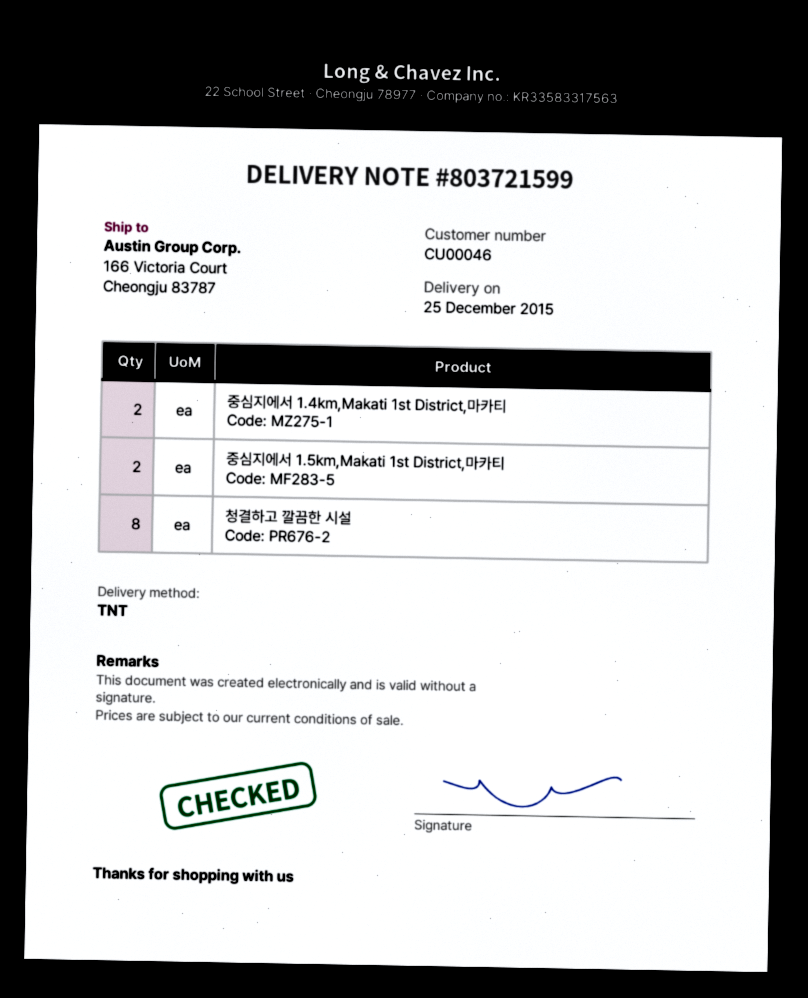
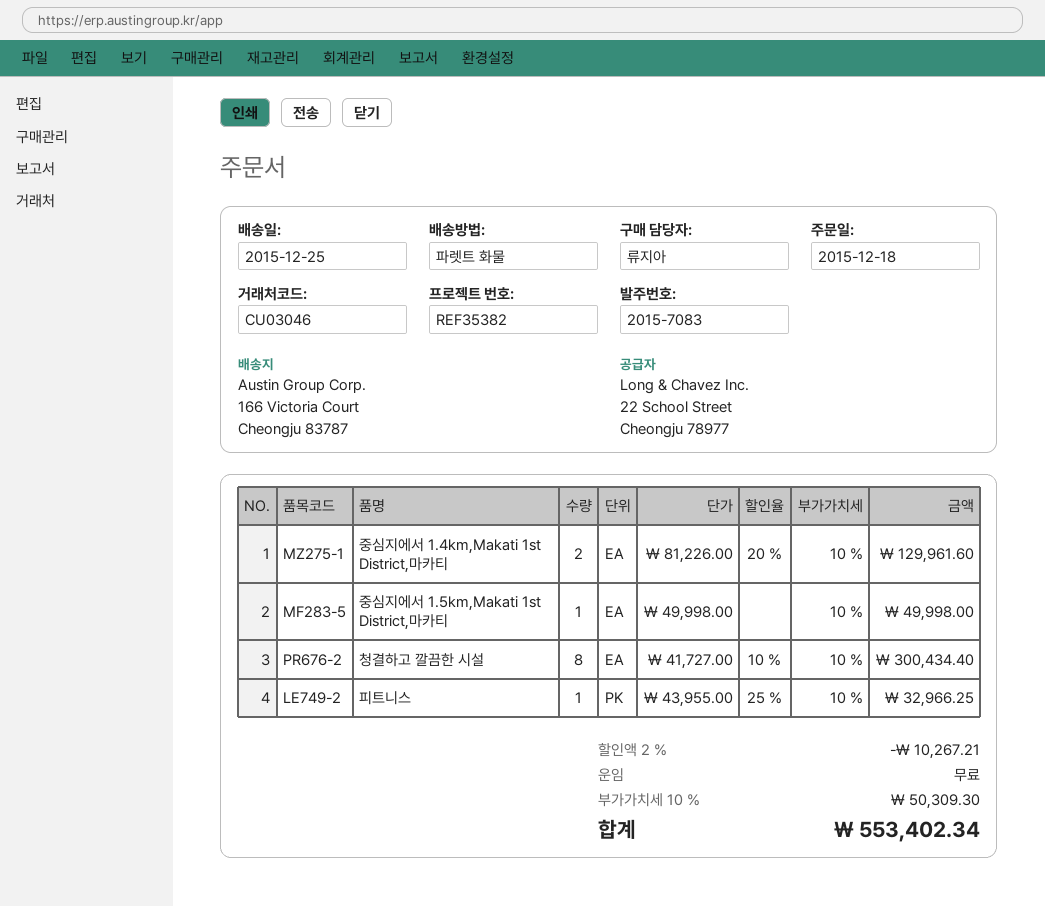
customer number: CU00046 -> CU03046
shipping method: TNT -> pallet freight
중심지에서 1.5km,Makati 1st District,마카티: 2 -> 1
피트니스: none -> 1

